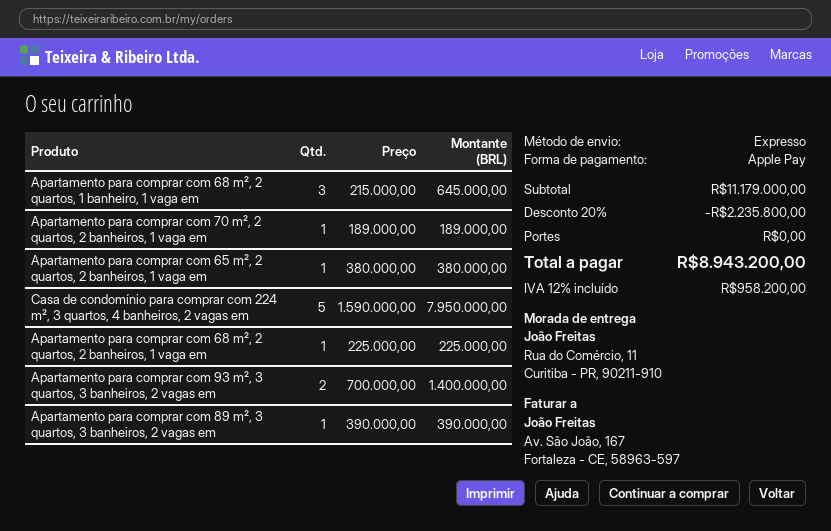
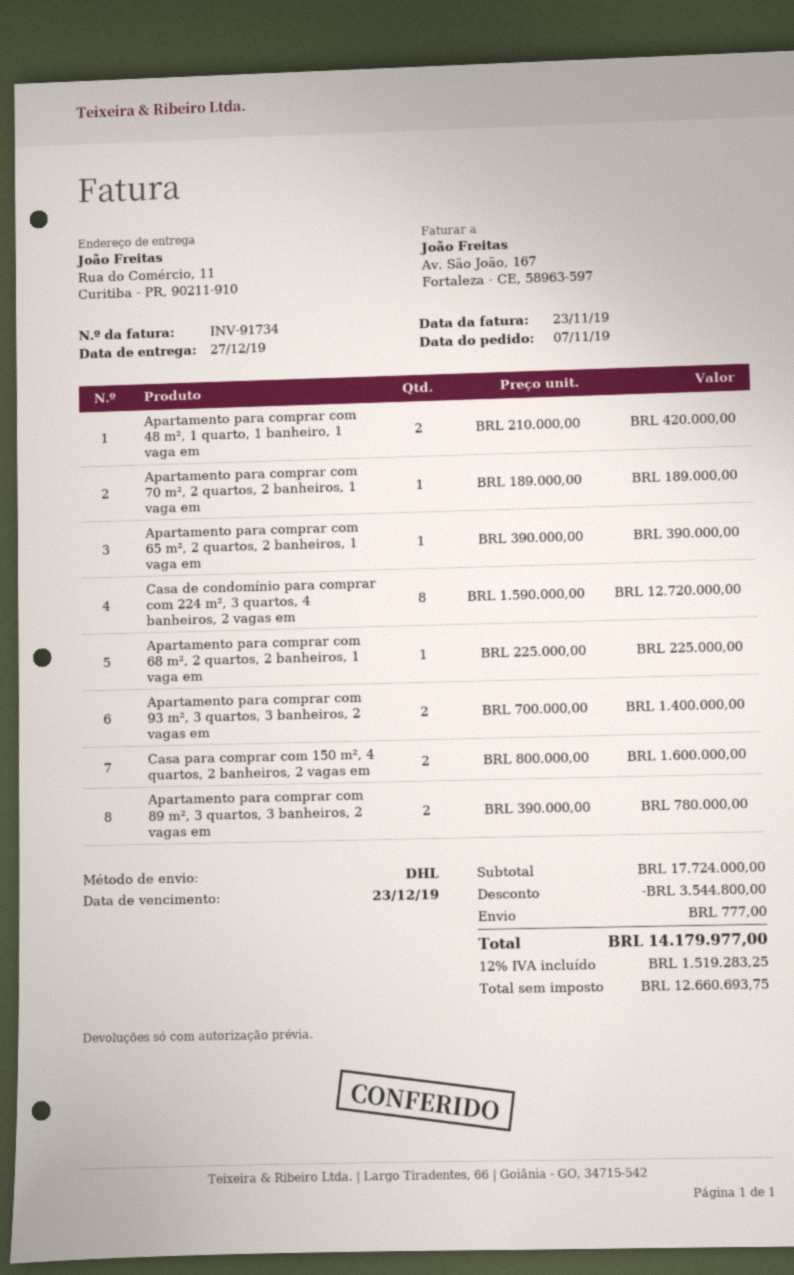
shipping method: express -> DHL
Apartamento para comprar com 68 m², 2 quartos, 1 banheiro, 1 vaga em: 3 x 215000.00 = 645000.00 -> none
Apartamento para comprar com 65 m², 2 quartos, 2 banheiros, 1 vaga em: 1 x 380000.00 = 380000.00 -> 1 x 390000.00 = 390000.00
Casa de condomínio para comprar com 224 m², 3 quartos, 4 banheiros, 2 vagas em: 5 x 1590000.00 = 7950000.00 -> 8 x 1590000.00 = 12720000.00
Apartamento para comprar com 89 m², 3 quartos, 3 banheiros, 2 vagas em: 1 x 390000.00 = 390000.00 -> 2 x 390000.00 = 780000.00
Apartamento para comprar com 48 m², 1 quarto, 1 banheiro, 1 vaga em: none -> 2 x 210000.00 = 420000.00
Casa para comprar com 150 m², 4 quartos, 2 banheiros, 2 vagas em: none -> 2 x 800000.00 = 1600000.00
subtotal: 11179000.00 -> 17724000.00
discount: 2235800.00 -> 3544800.00
shipping: 0.00 -> 777.00
tax: 12% = 958200.00 -> 12% = 1519283.25
total: 8943200.00 -> 14179977.00

